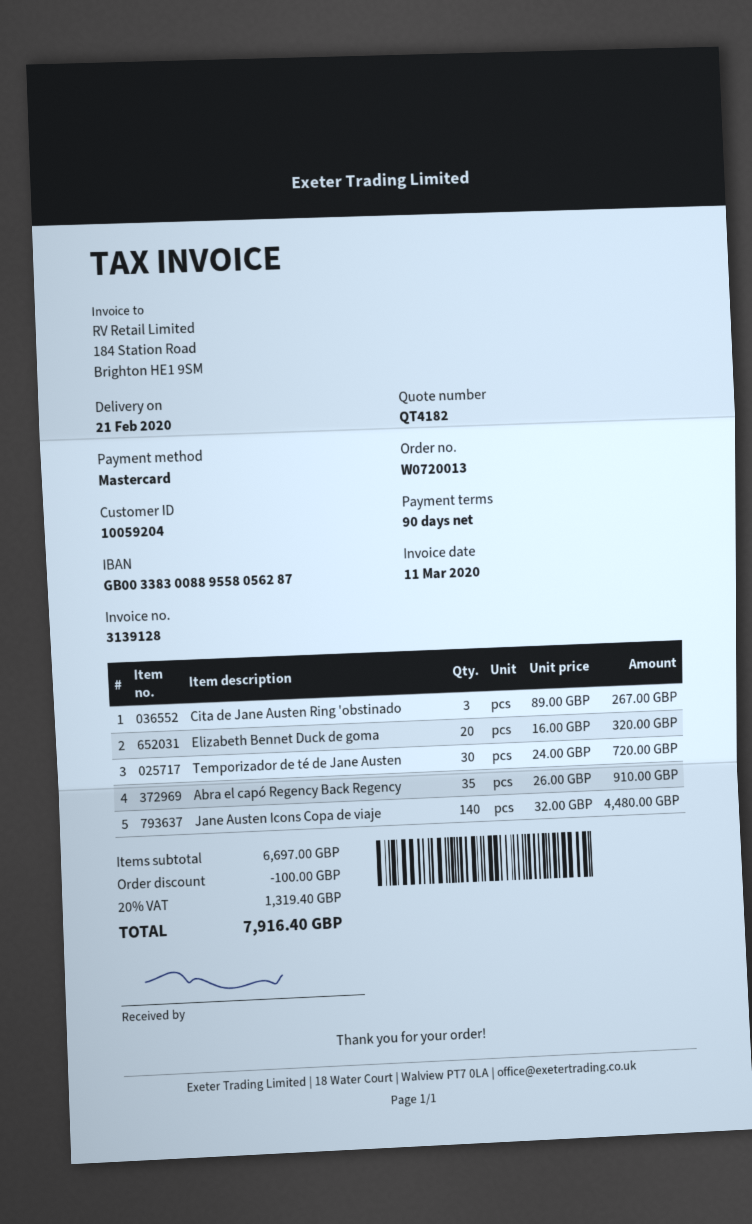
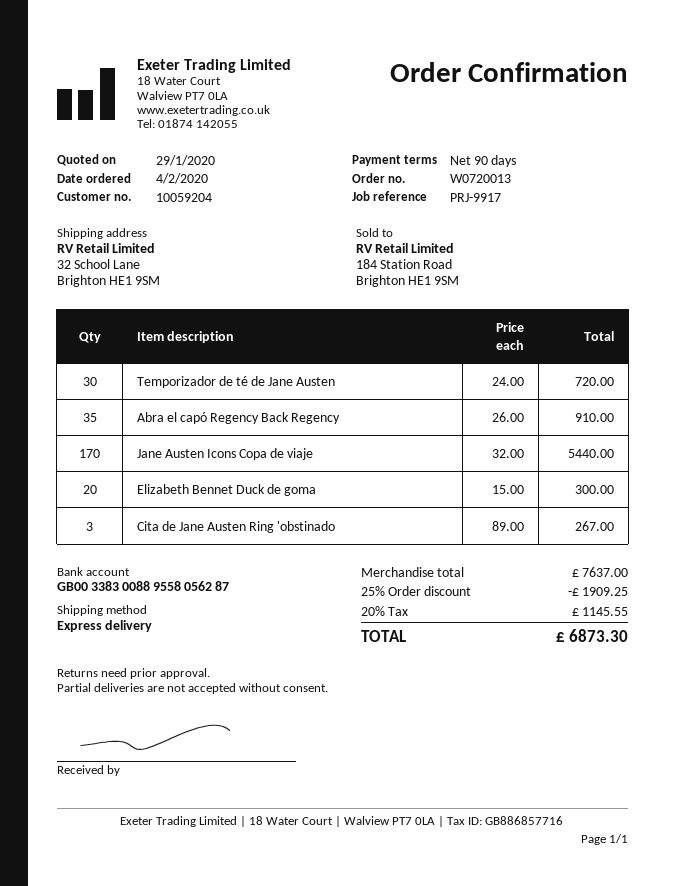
Elizabeth Bennet Duck de goma: 20 x 16.00 = 320.00 -> 20 x 15.00 = 300.00
Jane Austen Icons Copa de viaje: 140 x 32.00 = 4480.00 -> 170 x 32.00 = 5440.00
subtotal: 6697.00 -> 7637.00
discount: 100.00 -> 1909.25
tax: 20% = 1319.40 -> 20% = 1145.55
total: 7916.40 -> 6873.30

